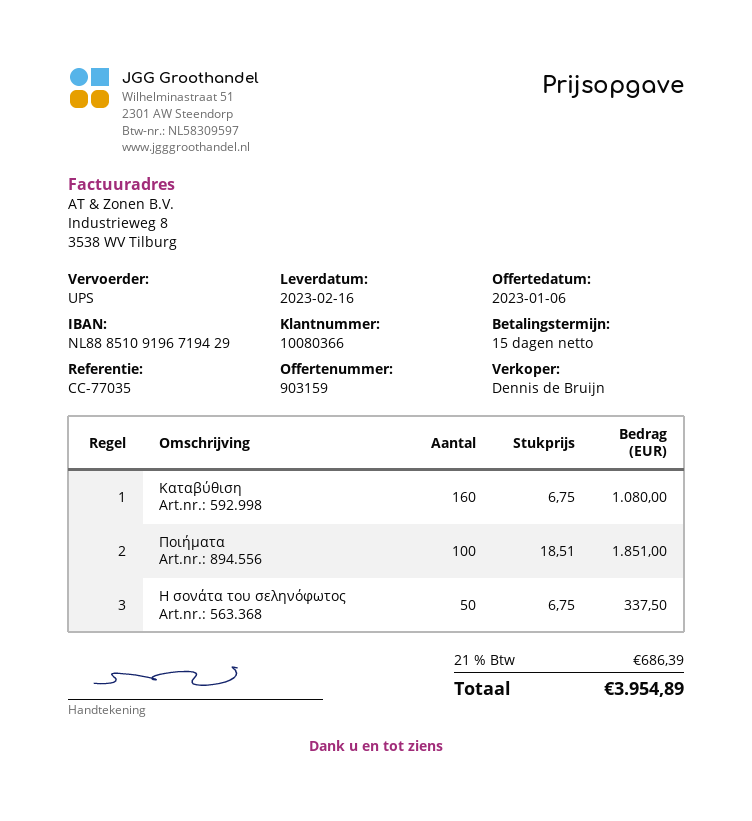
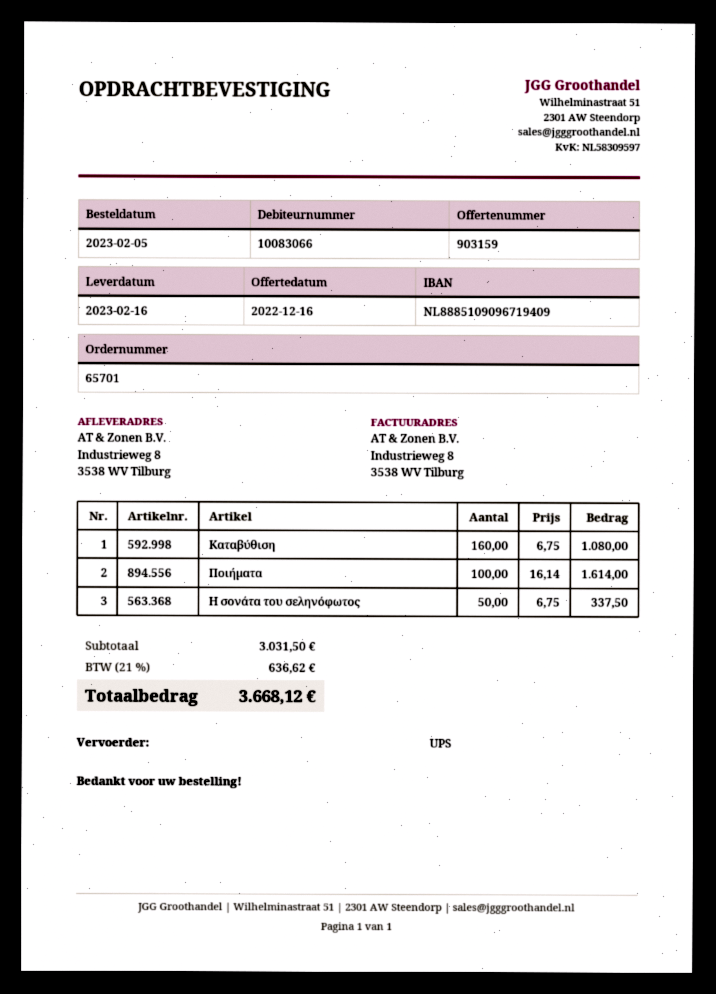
quote date: 2023-01-06 -> 2022-12-16
customer number: 10080366 -> 10083066
bank account: NL8885109196719429 -> NL8885109096719409
Ποιήματα: 100 x 18.51 = 1851.00 -> 100 x 16.14 = 1614.00
tax: 21% = 686.39 -> 21% = 636.62
total: 3954.89 -> 3668.12

